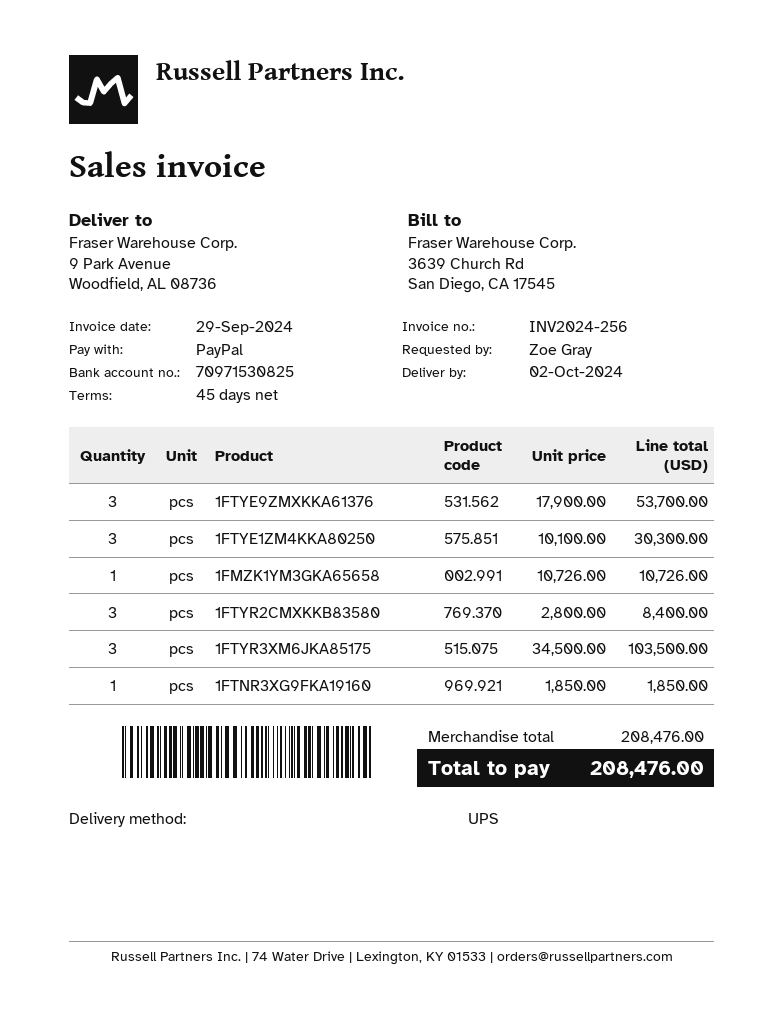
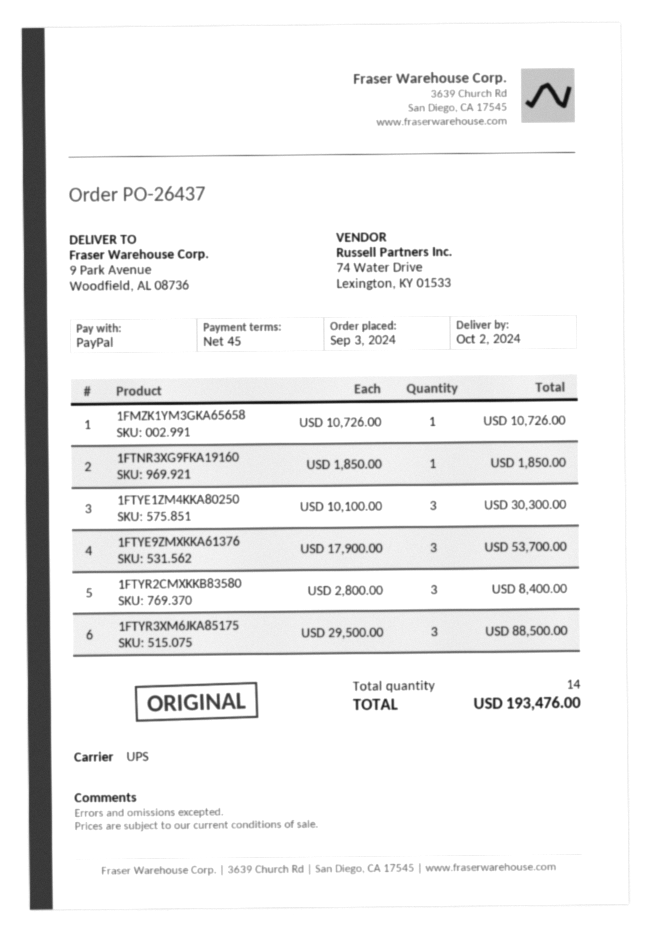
1FTYR3XM6JKA85175: 3 x 34500.00 = 103500.00 -> 3 x 29500.00 = 88500.00
total: 208476.00 -> 193476.00

